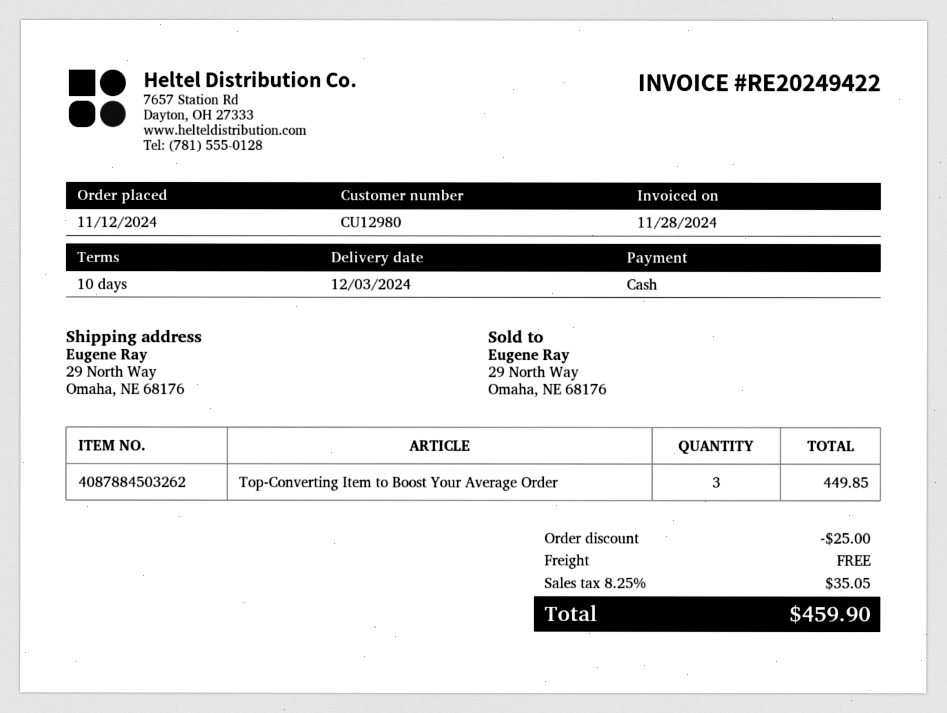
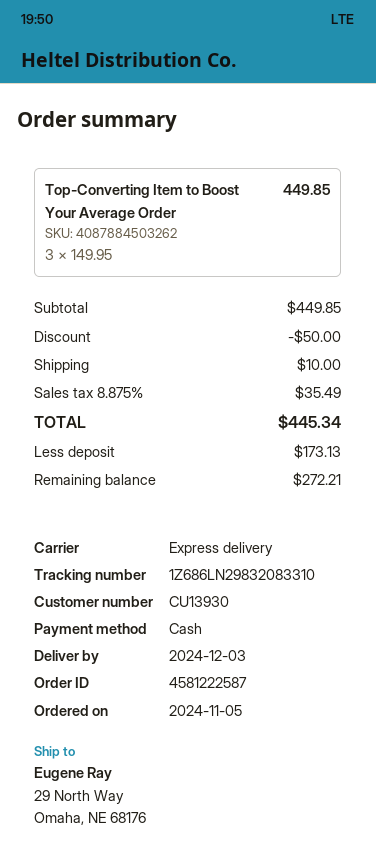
order date: 2024-11-12 -> 2024-11-05
customer number: CU12980 -> CU13930
discount: 25.00 -> 50.00
shipping: 0.00 -> 10.00
tax: 8.25% = 35.05 -> 8.875% = 35.49
total: 459.90 -> 445.34

